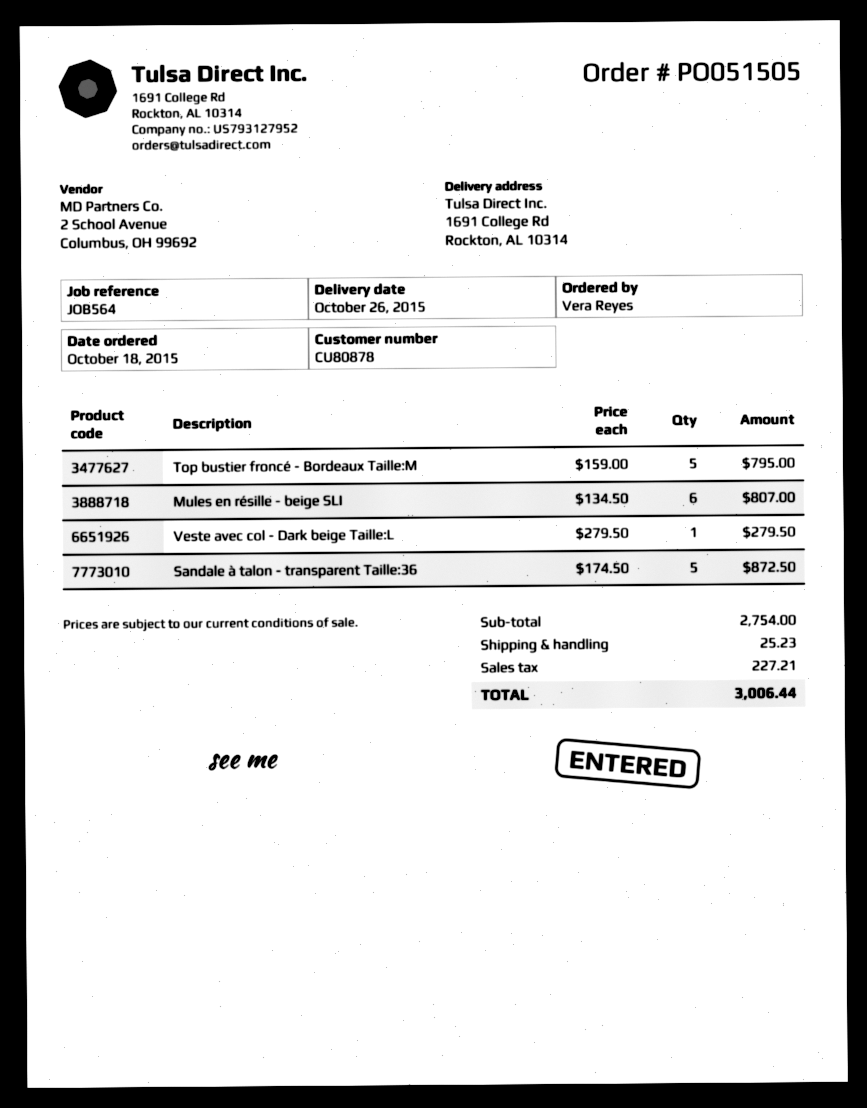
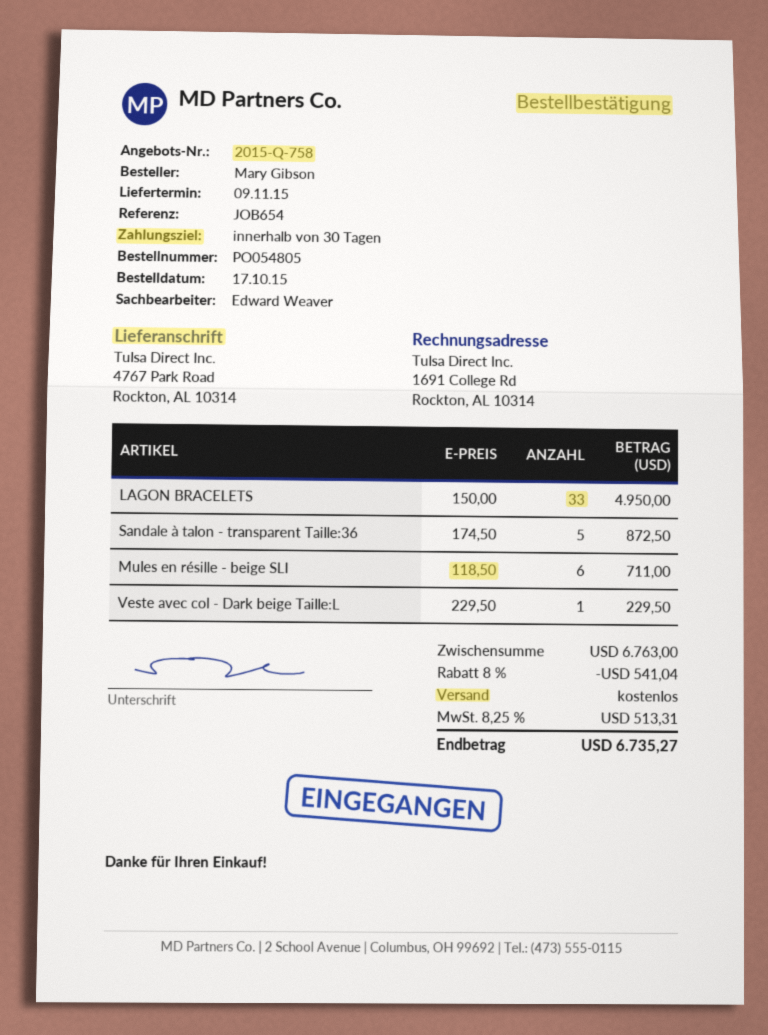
order number: PO051505 -> PO054805
order date: 2015-10-18 -> 2015-10-17
delivery date: 2015-10-26 -> 2015-11-09
reference: JOB564 -> JOB654
ordered by: Vera Reyes -> Mary Gibson
ship to: 1691 College Rd, Rockton, AL 10314 -> 4767 Park Road, Rockton, AL 10314
Top bustier froncé - Bordeaux Taille:M: 5 x 159.00 = 795.00 -> none
Mules en résille - beige SLI: 6 x 134.50 = 807.00 -> 6 x 118.50 = 711.00
Veste avec col - Dark beige Taille:L: 1 x 279.50 = 279.50 -> 1 x 229.50 = 229.50
LAGON BRACELETS: none -> 33 x 150.00 = 4950.00
subtotal: 2754.00 -> 6763.00
discount: none -> 8% = 541.04
shipping: 25.23 -> 0.00
tax: 227.21 -> 513.31
total: 3006.44 -> 6735.27

